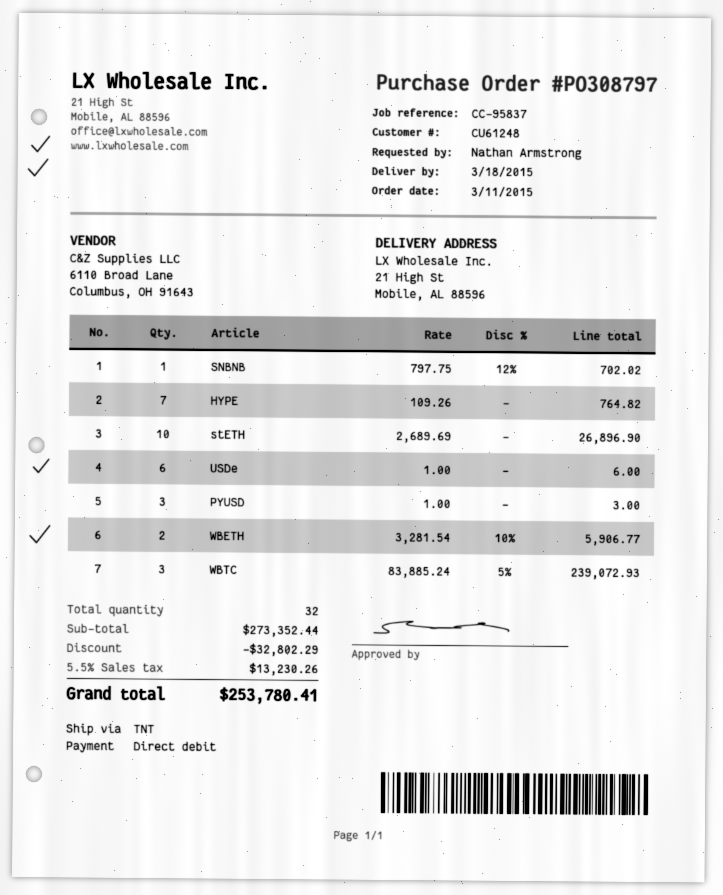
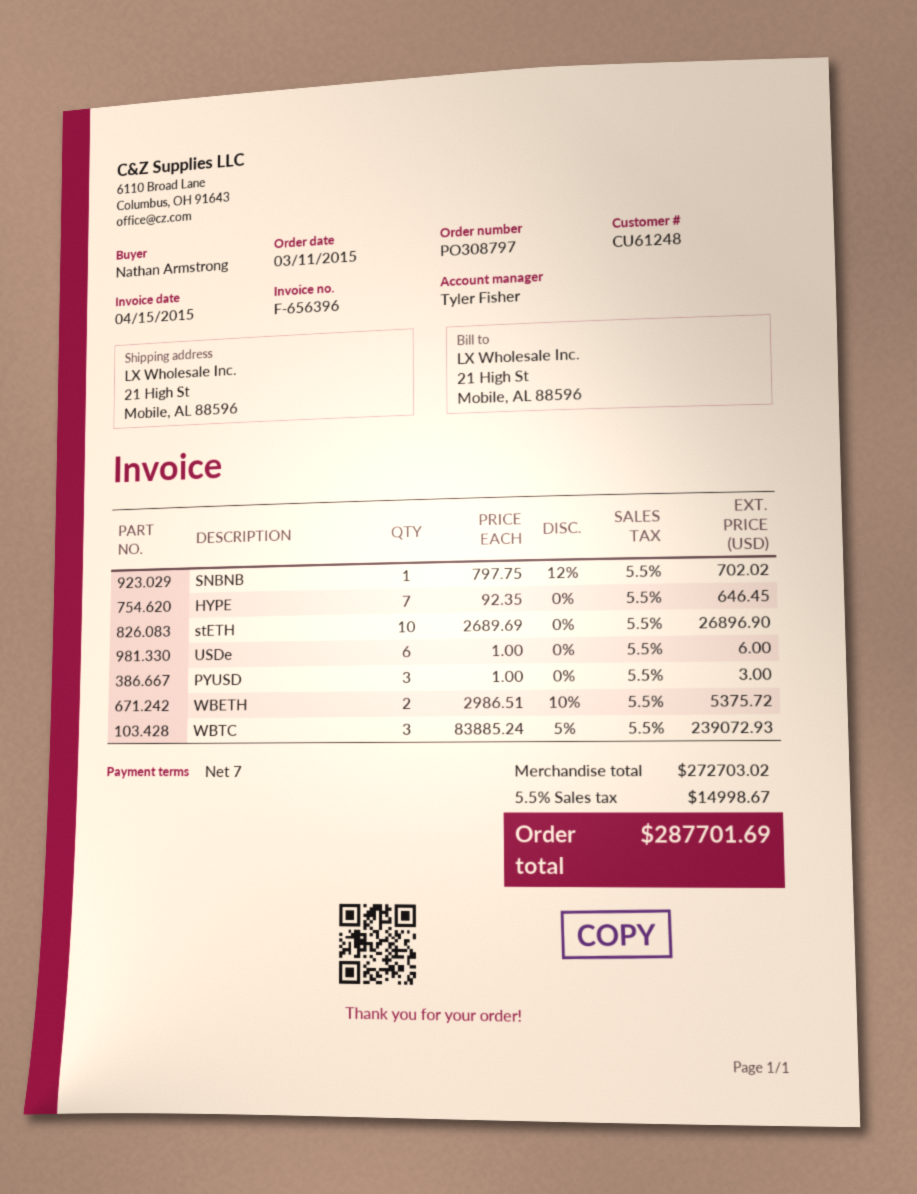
HYPE: 7 x 109.26 = 764.82 -> 7 x 92.35 = 646.45
WBETH: 2 x 3281.54 - 10% = 5906.77 -> 2 x 2986.51 - 10% = 5375.72
subtotal: 273352.44 -> 272703.02
discount: 32802.29 -> none
tax: 5.5% = 13230.26 -> 5.5% = 14998.67
total: 253780.41 -> 287701.69

